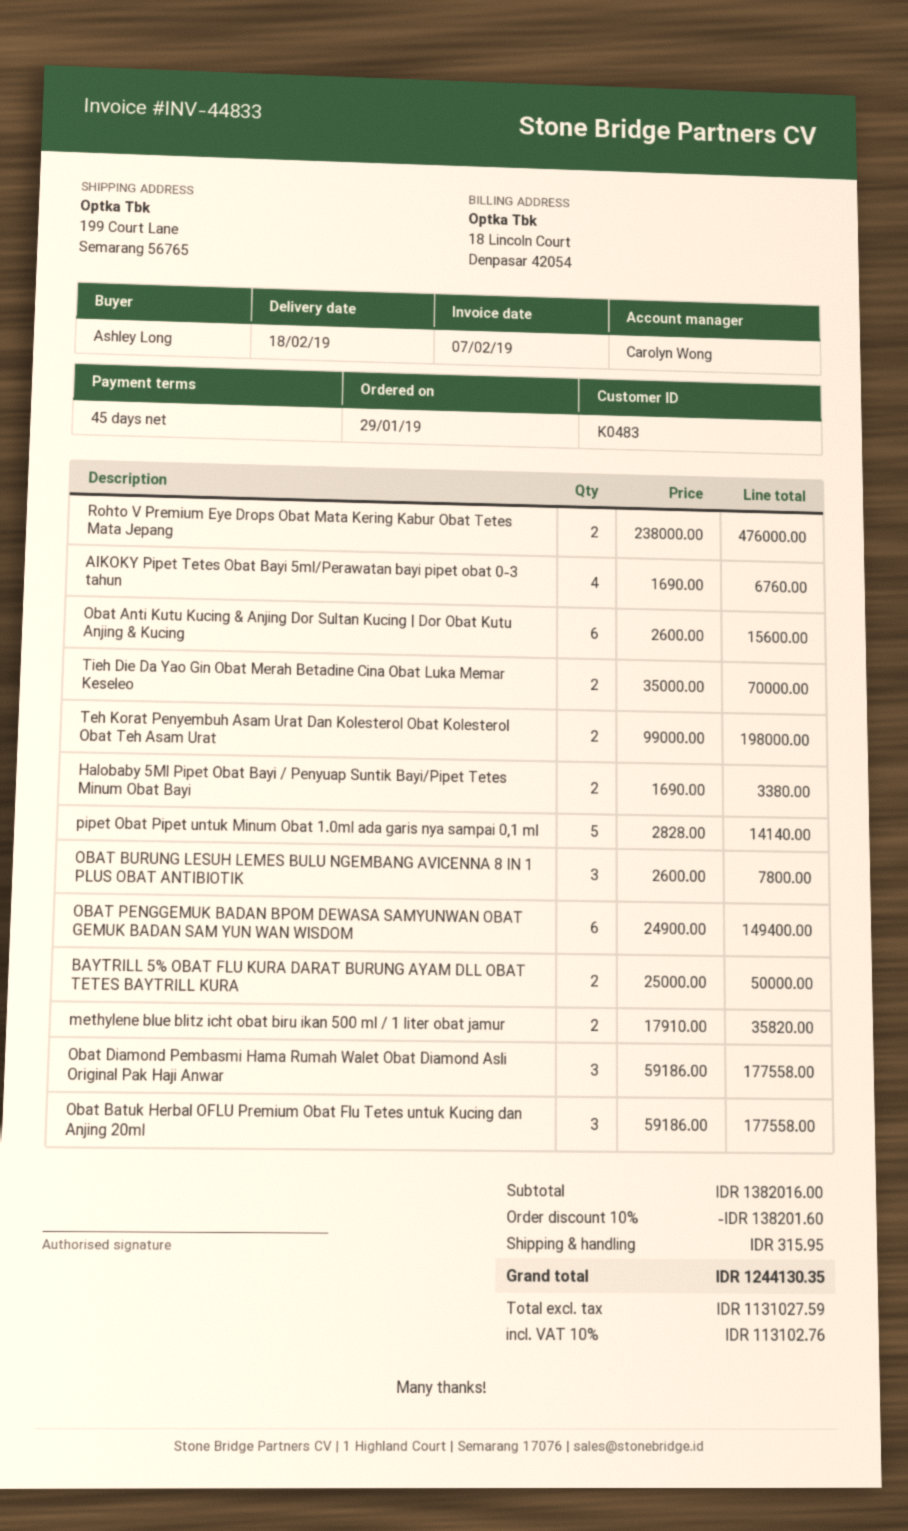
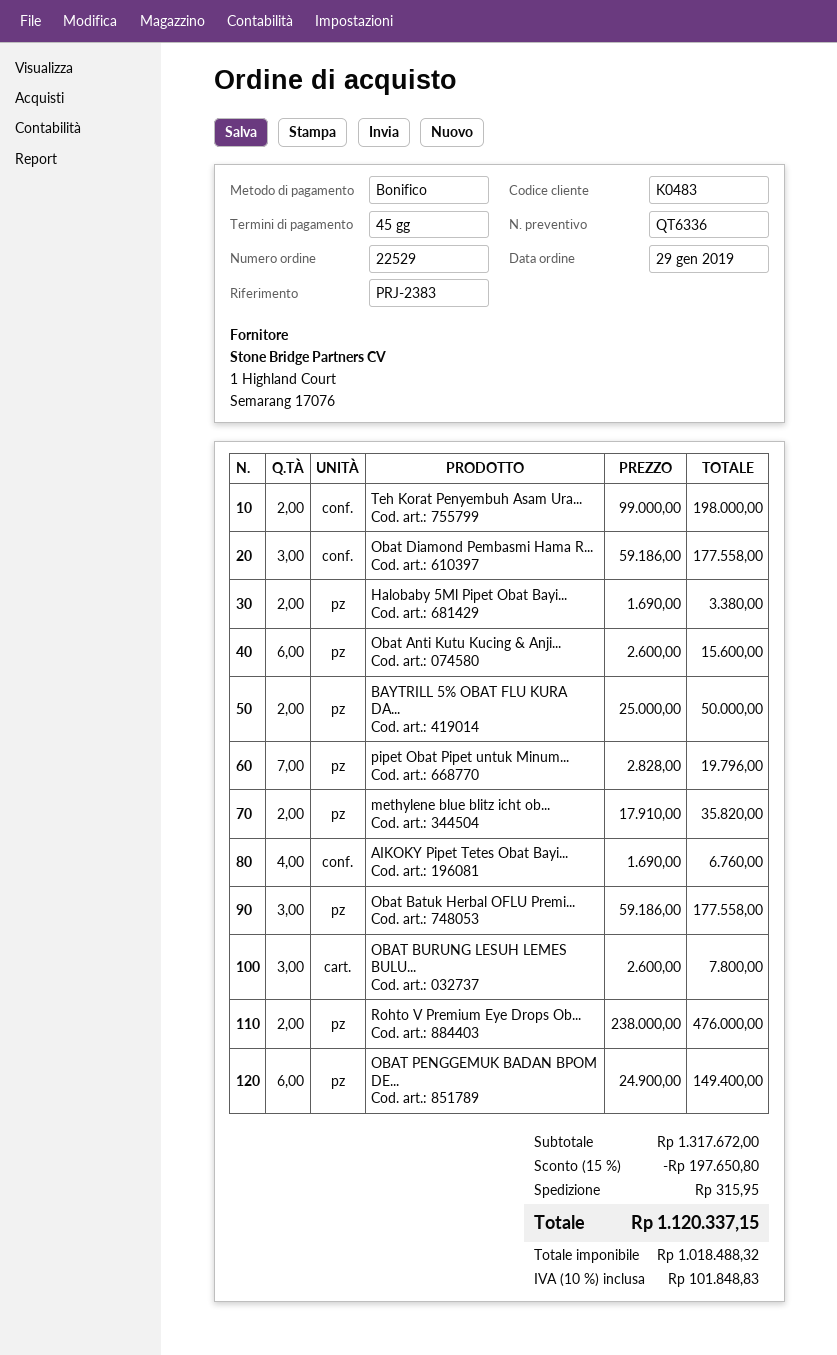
Tieh Die Da Yao Gin Obat Merah Betadine Cina Obat Luka Memar Keseleo: 2 x 35000.00 = 70000.00 -> none
pipet Obat Pipet untuk Minum Obat 1.0ml ada garis nya sampai 0,1 ml: 5 x 2828.00 = 14140.00 -> 7 x 2828.00 = 19796.00
subtotal: 1382016.00 -> 1317672.00
discount: 10% = 138201.60 -> 15% = 197650.80
net: 1131027.59 -> 1018488.32
tax: 10% = 113102.76 -> 10% = 101848.83
total: 1244130.35 -> 1120337.15

